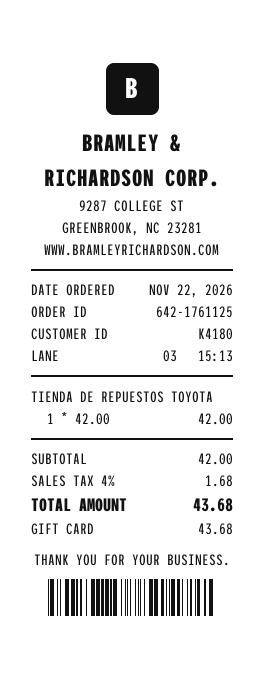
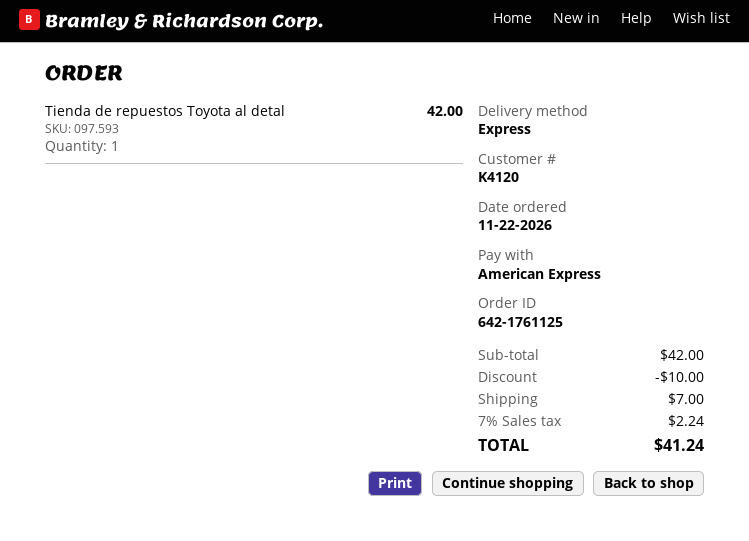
customer number: K4180 -> K4120
payment method: gift card -> American Express
discount: none -> 10.00
shipping: none -> 7.00
tax: 4% = 1.68 -> 7% = 2.24
total: 43.68 -> 41.24

